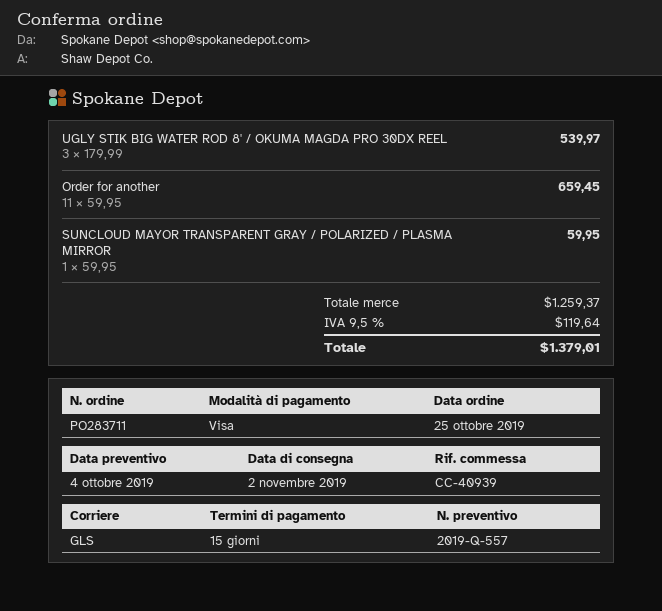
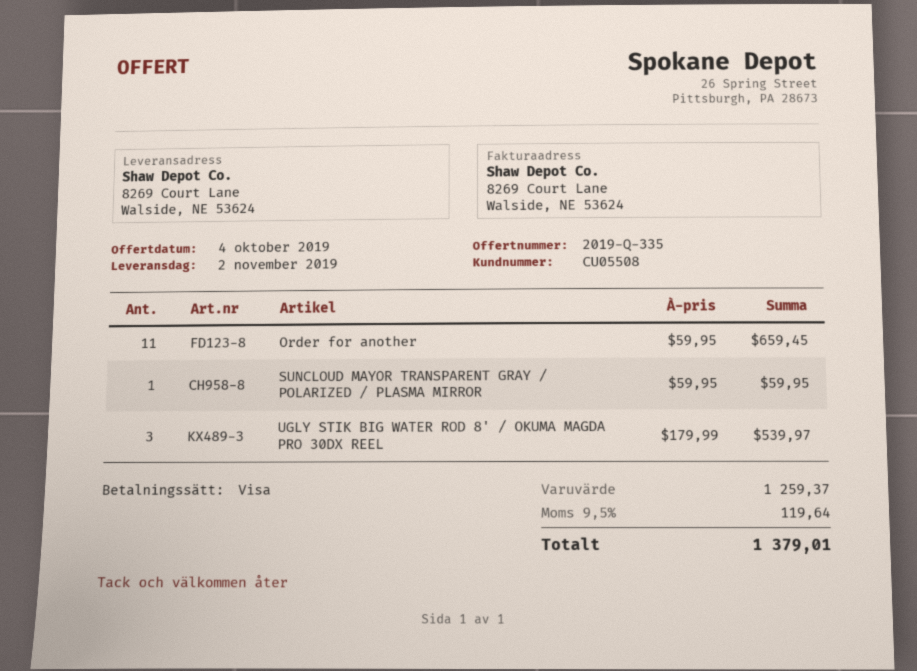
quote number: 2019-Q-557 -> 2019-Q-335

